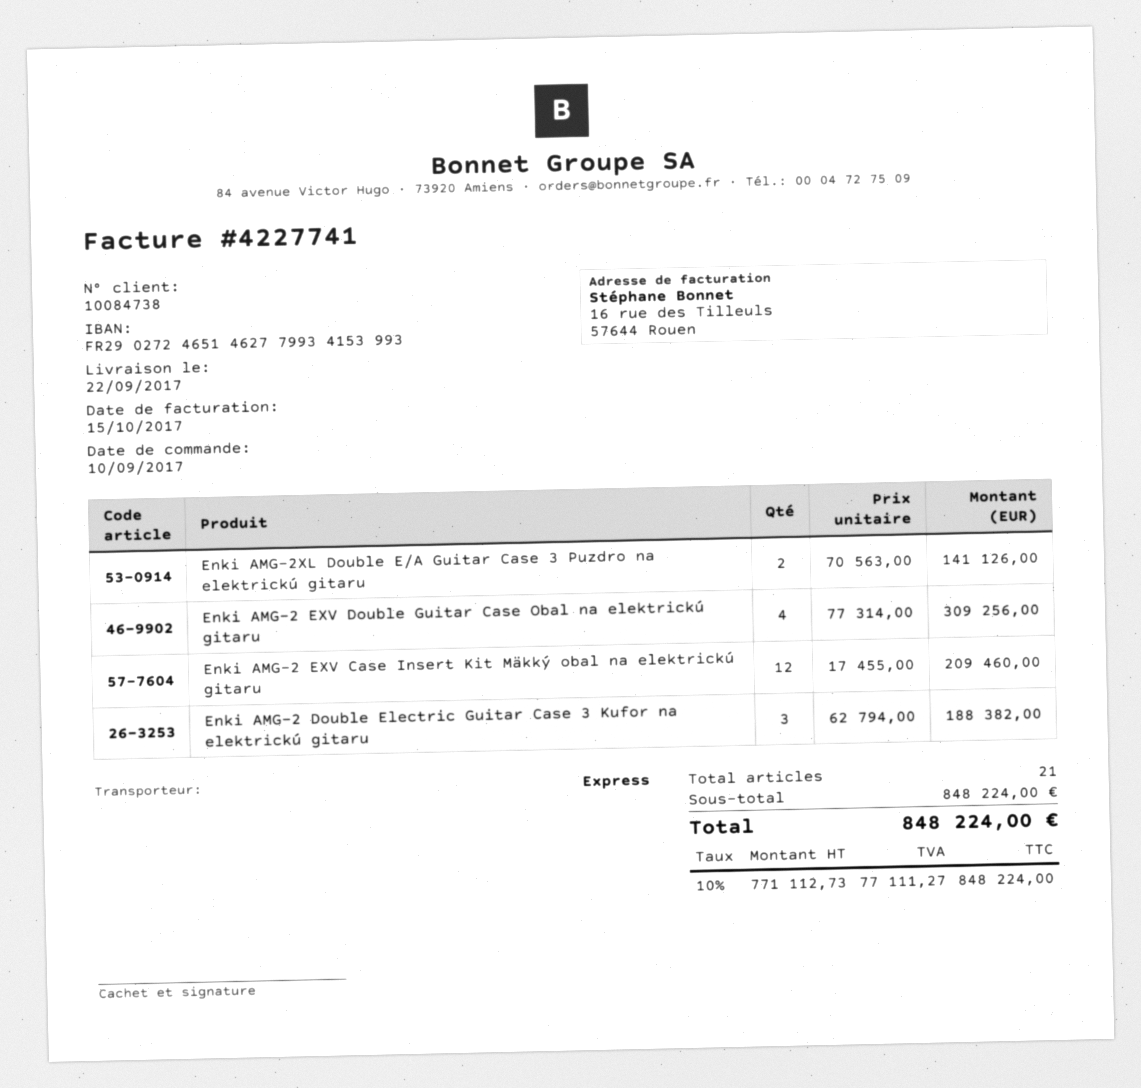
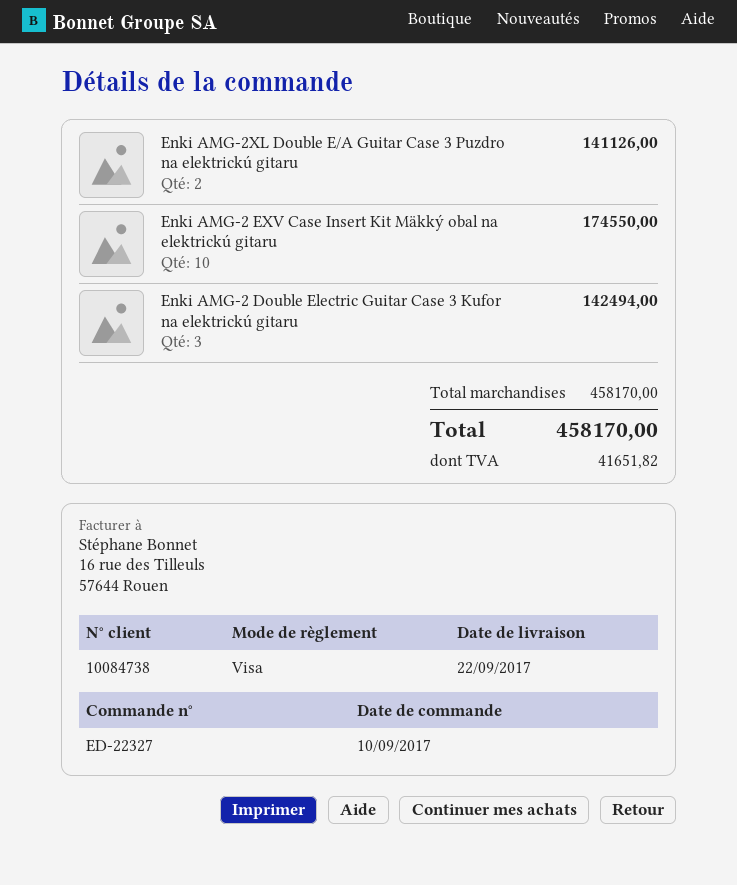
Enki AMG-2 EXV Double Guitar Case Obal na elektrickú gitaru: 4 for 309256.00 -> none
Enki AMG-2 EXV Case Insert Kit Mäkký obal na elektrickú gitaru: 12 for 209460.00 -> 10 for 174550.00
Enki AMG-2 Double Electric Guitar Case 3 Kufor na elektrickú gitaru: 3 for 188382.00 -> 3 for 142494.00
subtotal: 848224.00 -> 458170.00
tax: 77111.27 -> 41651.82
total: 848224.00 -> 458170.00

